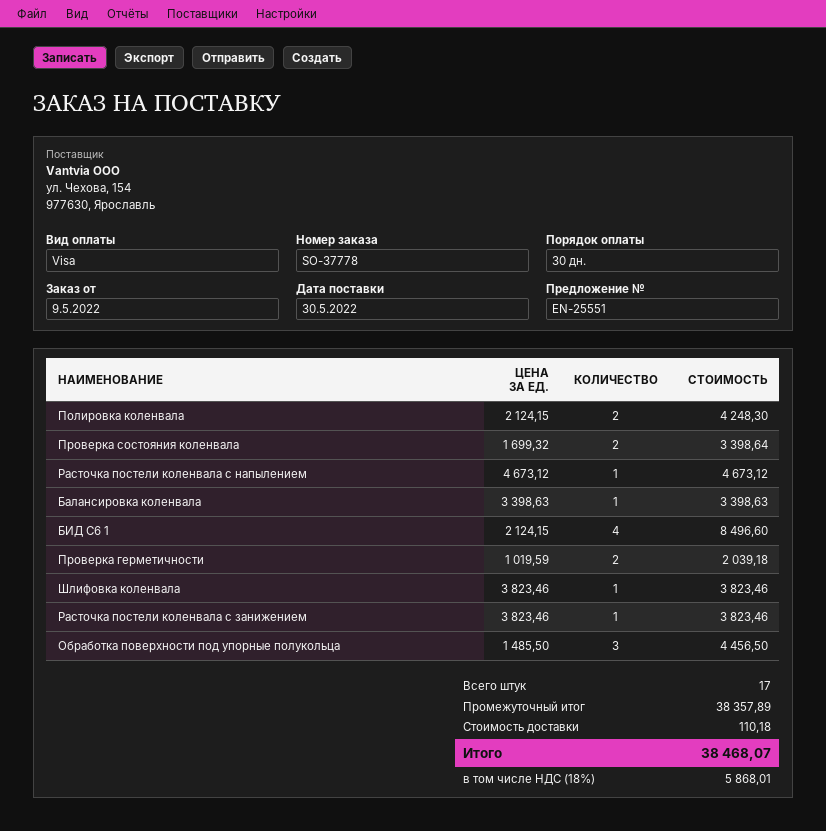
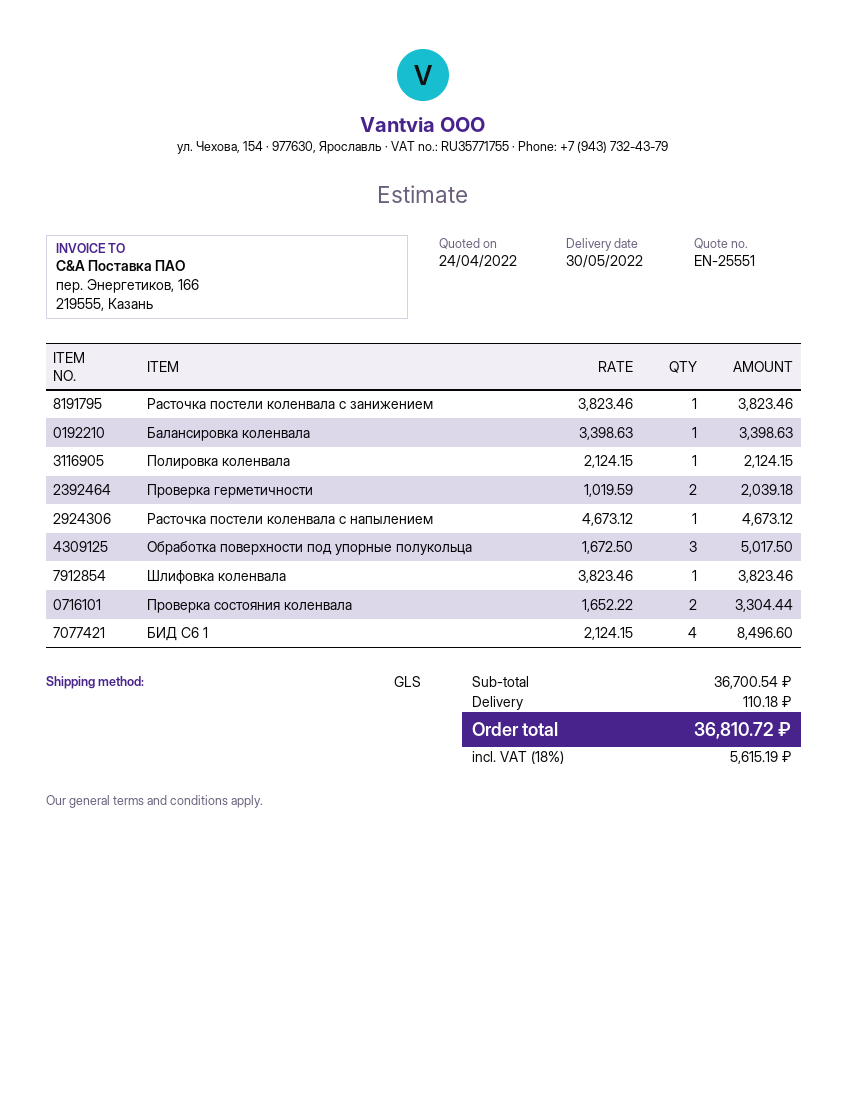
Полировка коленвала: 2 x 2124.15 = 4248.30 -> 1 x 2124.15 = 2124.15
Проверка состояния коленвала: 2 x 1699.32 = 3398.64 -> 2 x 1652.22 = 3304.44
Обработка поверхности под упорные полукольца: 3 x 1485.50 = 4456.50 -> 3 x 1672.50 = 5017.50
subtotal: 38357.89 -> 36700.54
tax: 18% = 5868.01 -> 18% = 5615.19
total: 38468.07 -> 36810.72

